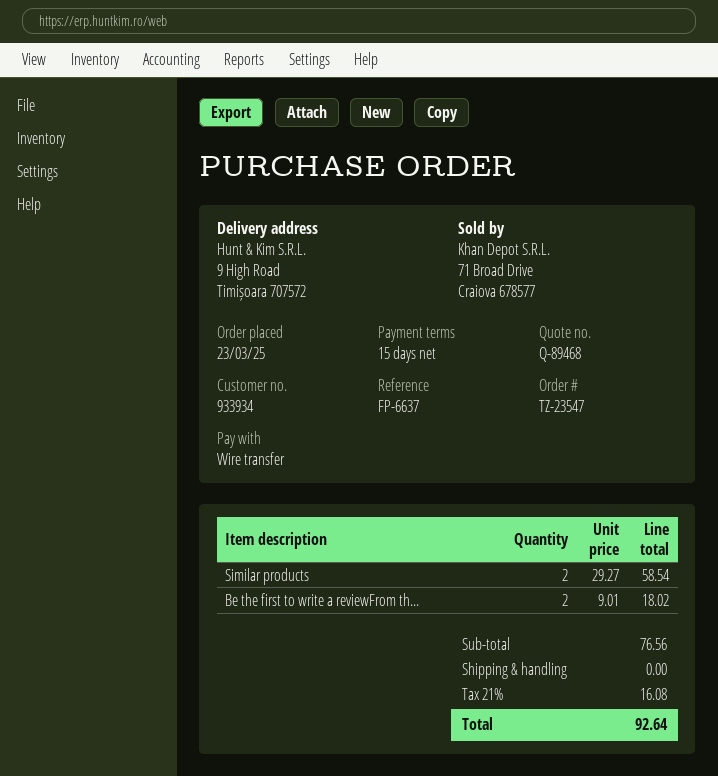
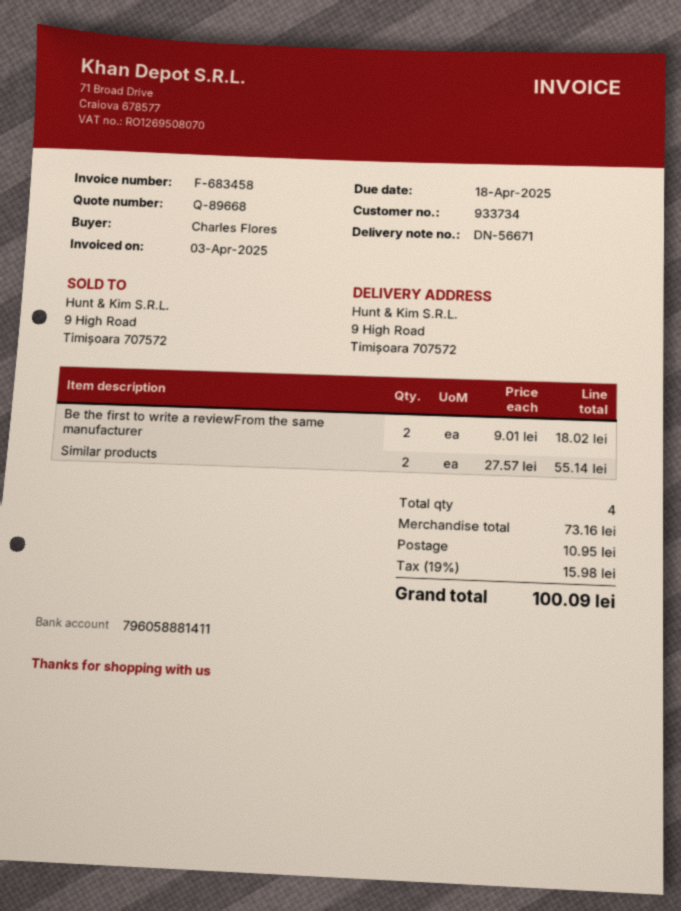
quote number: Q-89468 -> Q-89668
customer number: 933934 -> 933734
Similar products: 2 x 29.27 = 58.54 -> 2 x 27.57 = 55.14
subtotal: 76.56 -> 73.16
shipping: 0.00 -> 10.95
tax: 21% = 16.08 -> 19% = 15.98
total: 92.64 -> 100.09

